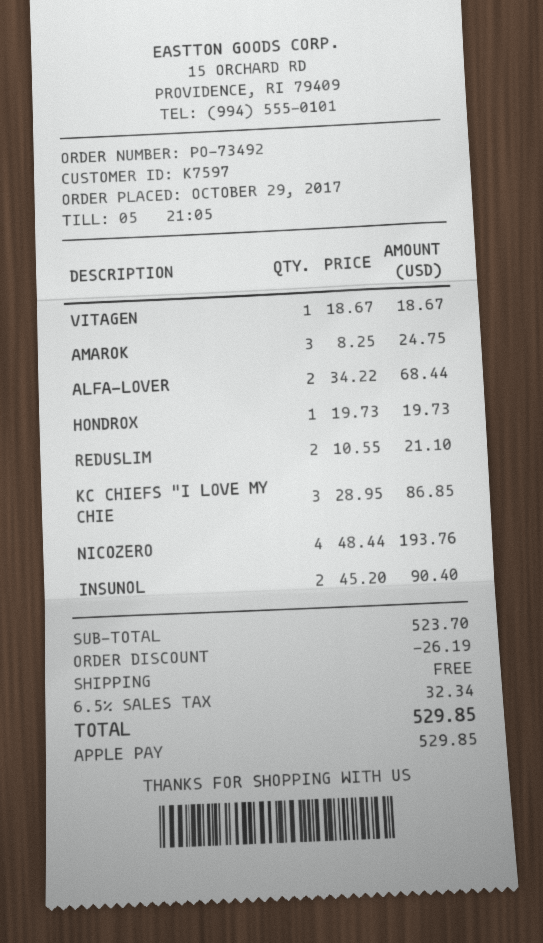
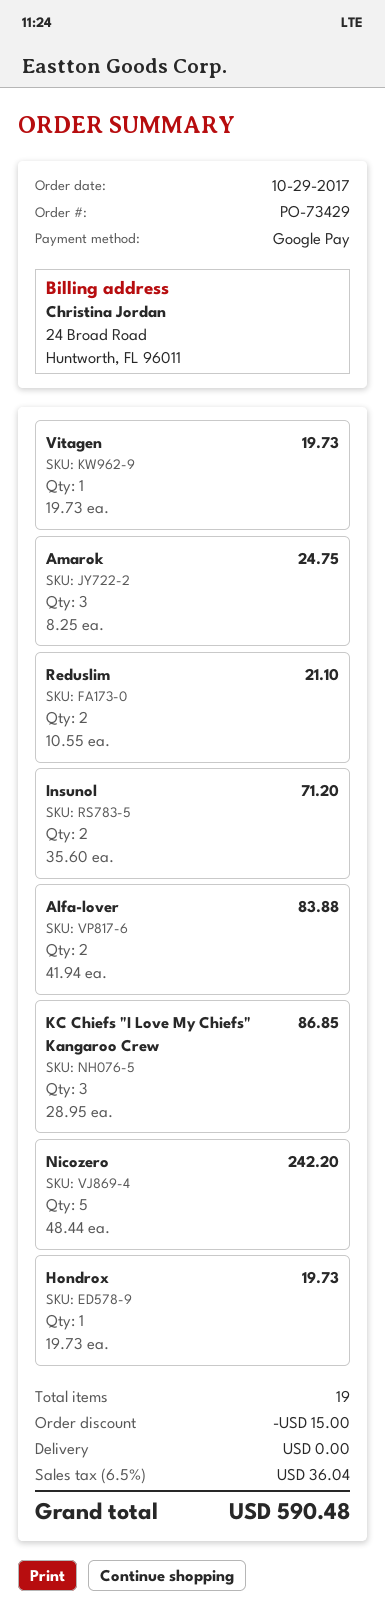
order number: PO-73492 -> PO-73429
payment method: Apple Pay -> Google Pay
VITAGEN: 1 x 18.67 = 18.67 -> 1 x 19.73 = 19.73
ALFA-LOVER: 2 x 34.22 = 68.44 -> 2 x 41.94 = 83.88
NICOZERO: 4 x 48.44 = 193.76 -> 5 x 48.44 = 242.20
INSUNOL: 2 x 45.20 = 90.40 -> 2 x 35.60 = 71.20
discount: 26.19 -> 15.00
tax: 6.5% = 32.34 -> 6.5% = 36.04
total: 529.85 -> 590.48

